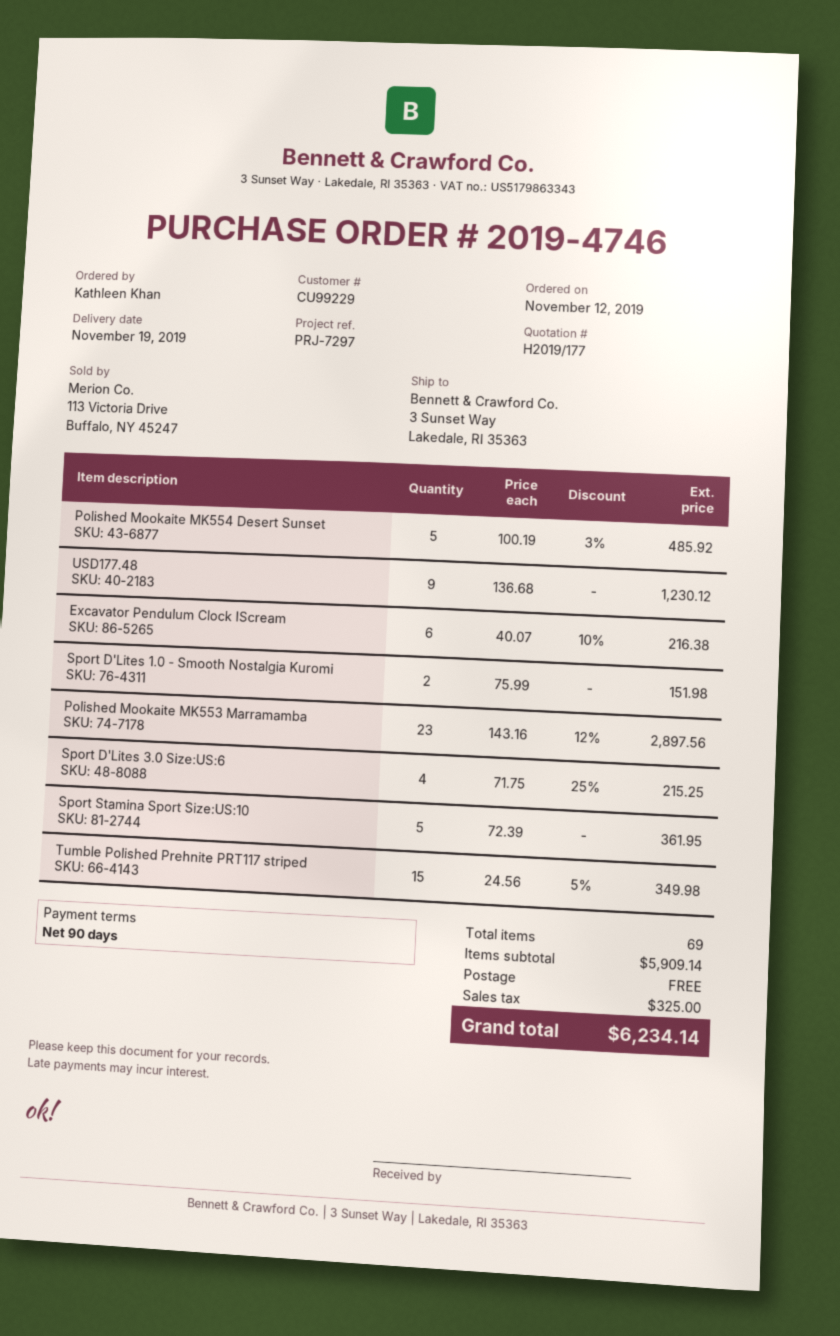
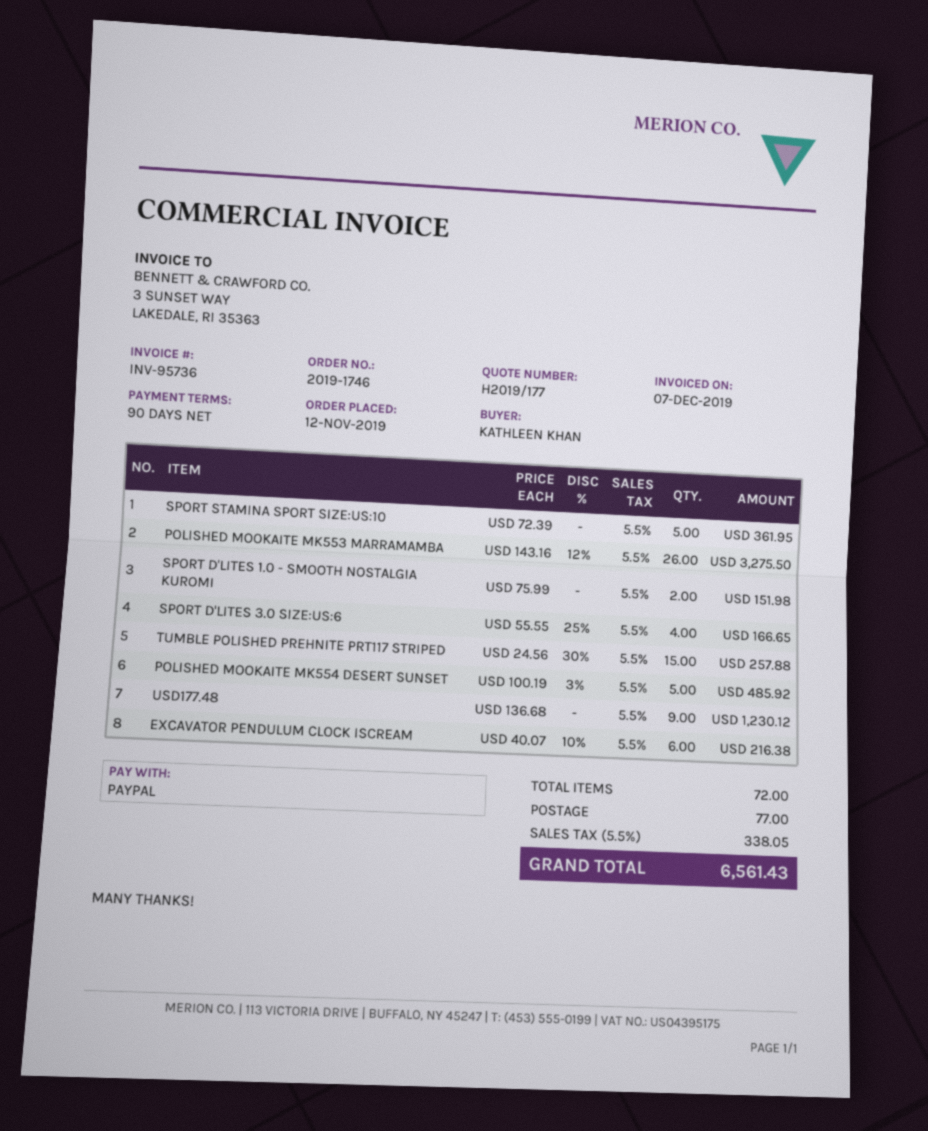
order number: 2019-4746 -> 2019-1746
Polished Mookaite MK553 Marramamba: 23 x 143.16 - 12% = 2897.56 -> 26 x 143.16 - 12% = 3275.50
Sport D'Lites 3.0 Size:US:6: 4 x 71.75 - 25% = 215.25 -> 4 x 55.55 - 25% = 166.65
Tumble Polished Prehnite PRT117 striped: 15 x 24.56 - 5% = 349.98 -> 15 x 24.56 - 30% = 257.88
total quantity: 69 -> 72
shipping: 0.00 -> 77.00
tax: 325.00 -> 338.05
total: 6234.14 -> 6561.43

